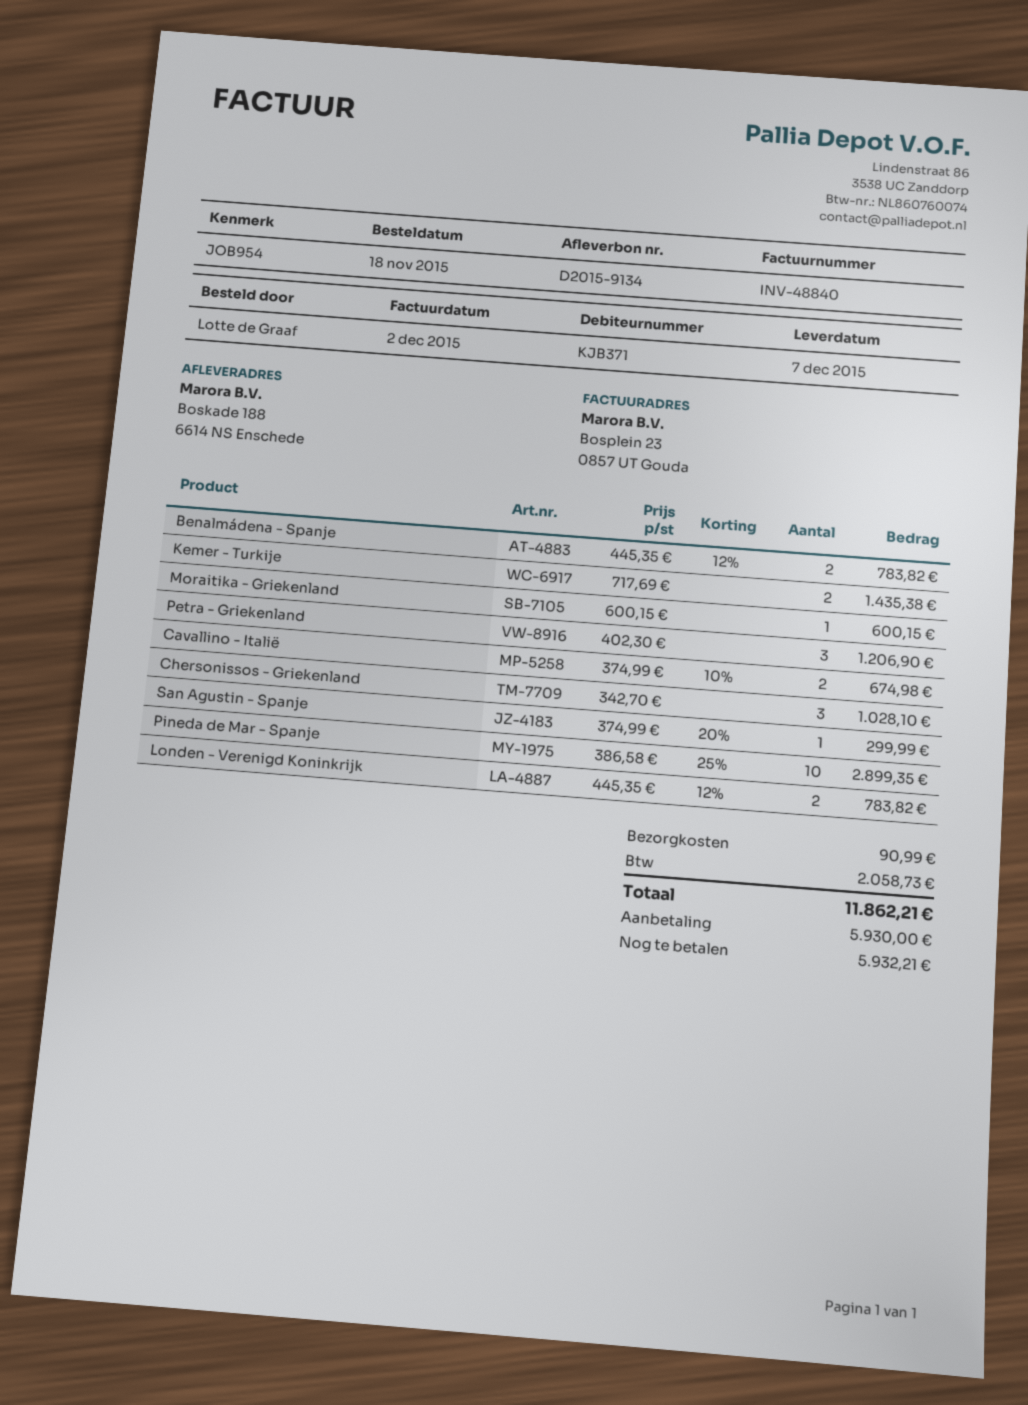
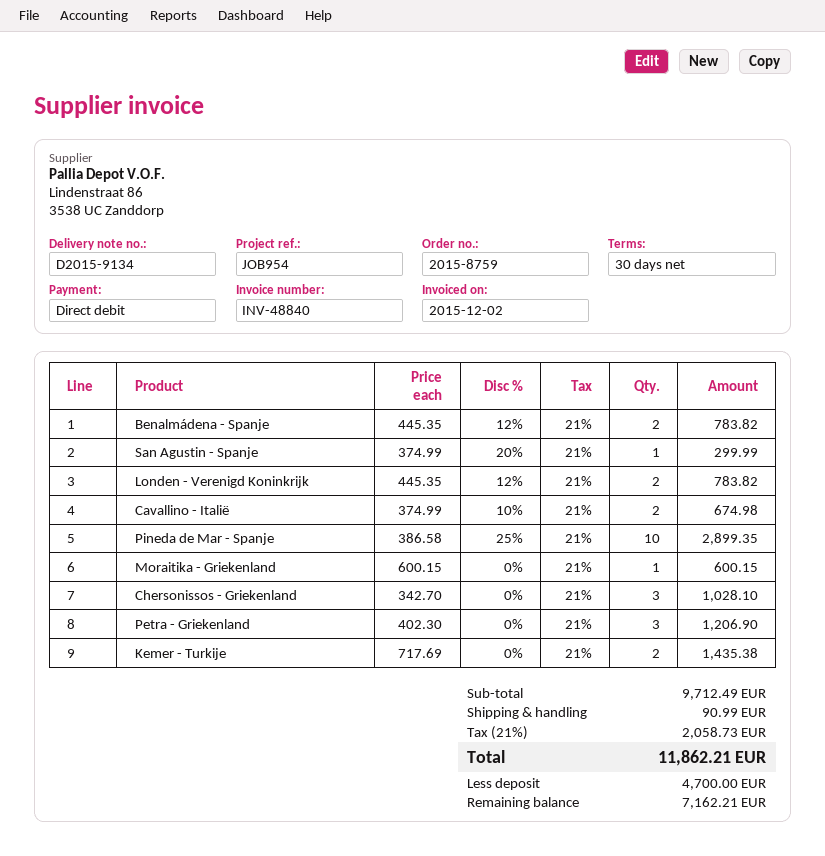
deposit: 5930.00 -> 4700.00
balance: 5932.21 -> 7162.21

